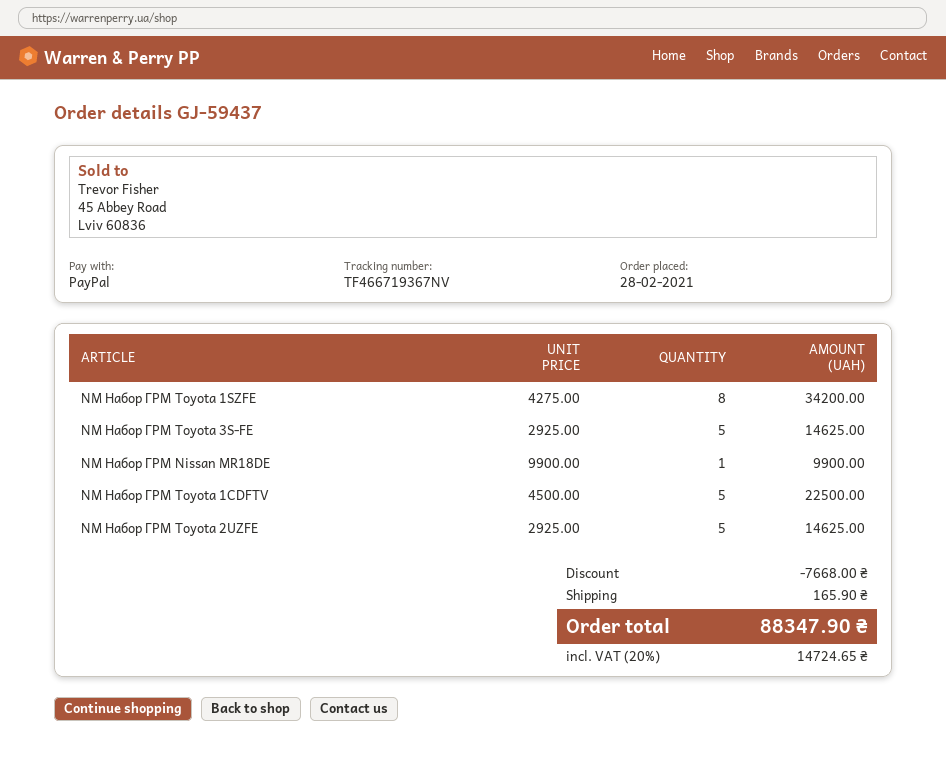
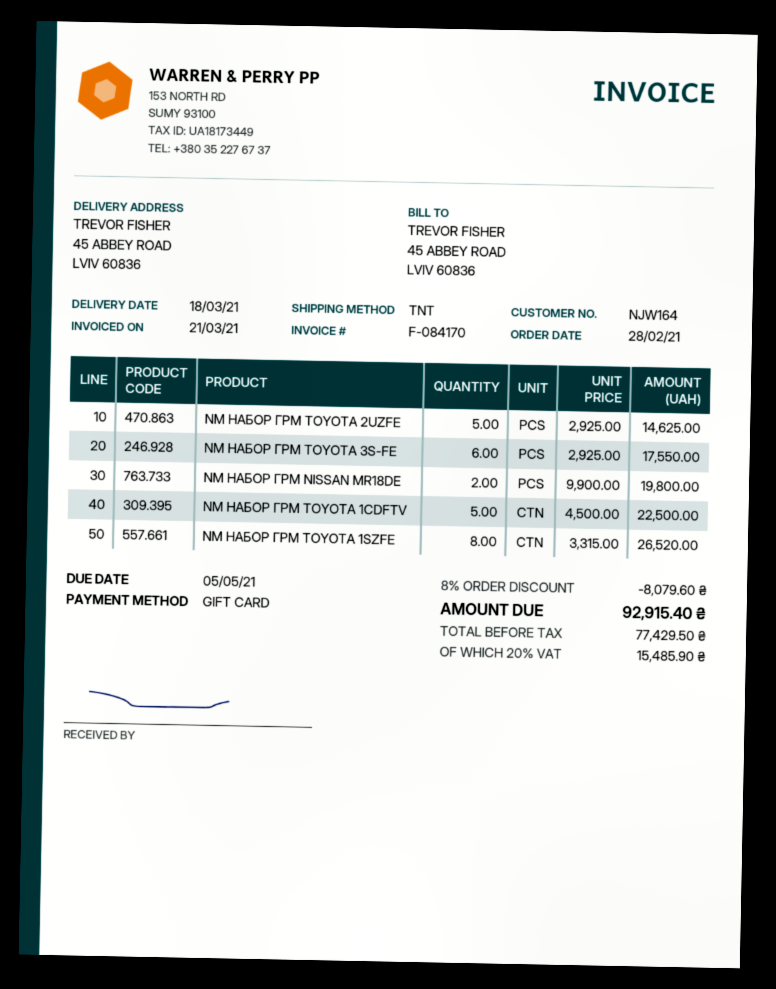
payment method: PayPal -> gift card
NM Набор ГРМ Toyota 1SZFE: 8 x 4275.00 = 34200.00 -> 8 x 3315.00 = 26520.00
NM Набор ГРМ Toyota 3S-FE: 5 x 2925.00 = 14625.00 -> 6 x 2925.00 = 17550.00
NM Набор ГРМ Nissan MR18DE: 1 x 9900.00 = 9900.00 -> 2 x 9900.00 = 19800.00
discount: 7668.00 -> 8079.60
shipping: 165.90 -> none
tax: 20% = 14724.65 -> 20% = 15485.90
total: 88347.90 -> 92915.40

